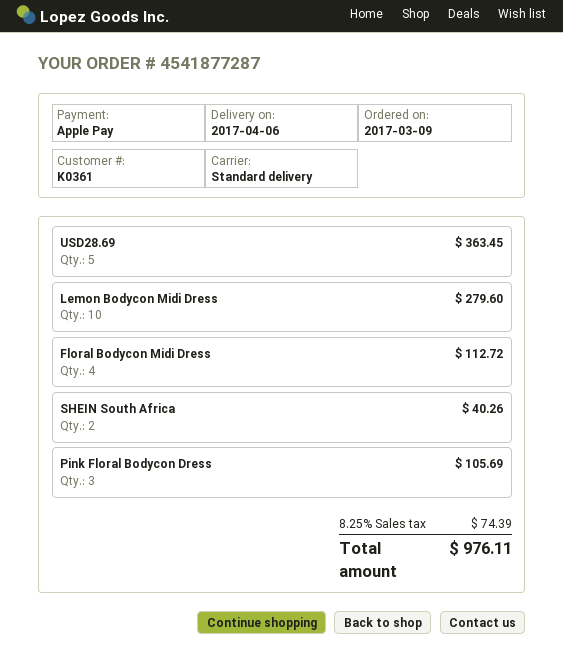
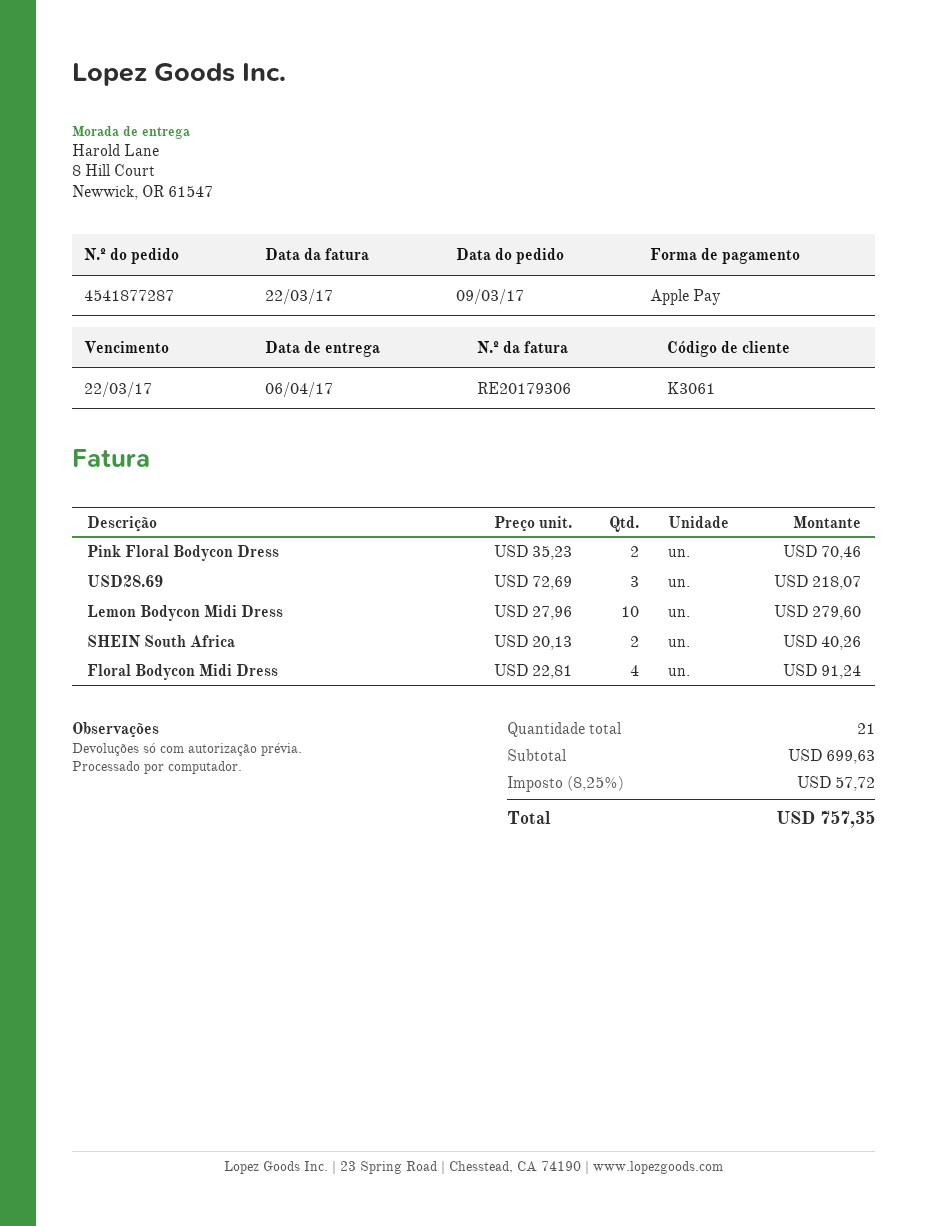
customer number: K0361 -> K3061
USD28.69: 5 for 363.45 -> 3 for 218.07
Floral Bodycon Midi Dress: 4 for 112.72 -> 4 for 91.24
Pink Floral Bodycon Dress: 3 for 105.69 -> 2 for 70.46
tax: 8.25% = 74.39 -> 8.25% = 57.72
total: 976.11 -> 757.35

